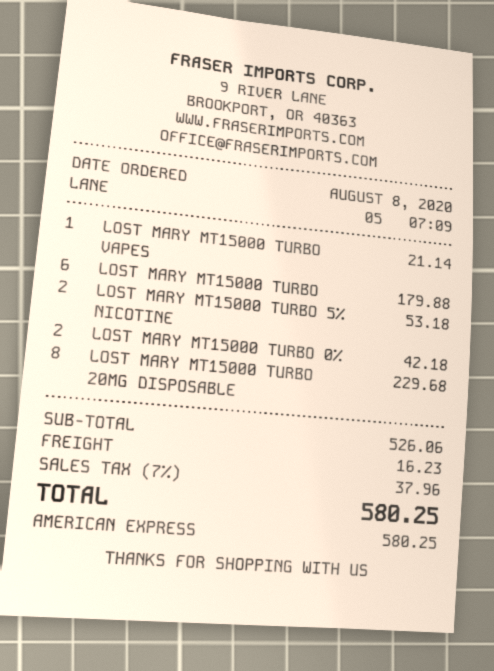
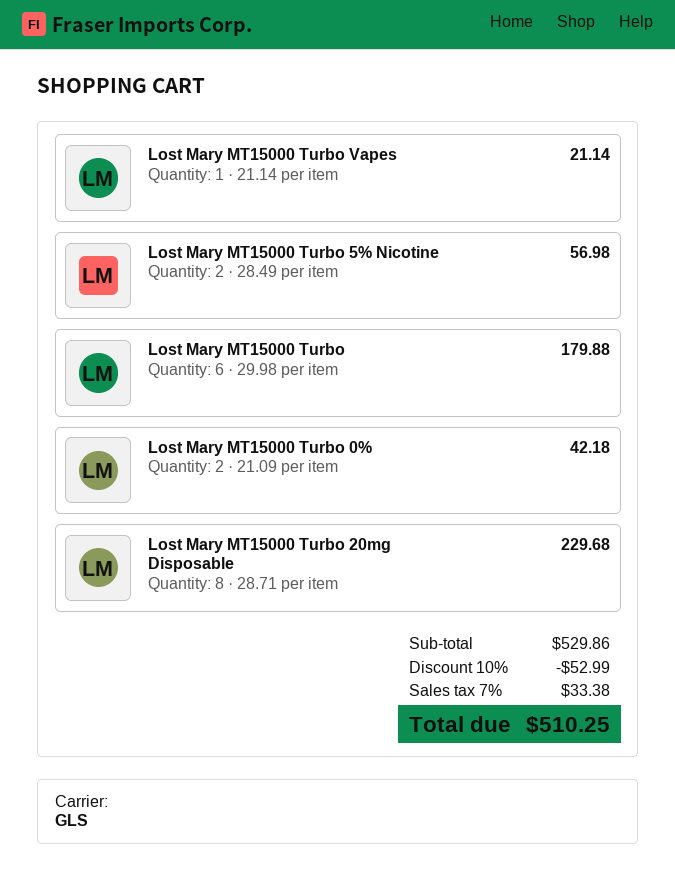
LOST MARY MT15000 TURBO 5% NICOTINE: 2 for 53.18 -> 2 for 56.98
subtotal: 526.06 -> 529.86
discount: none -> 10% = 52.99
shipping: 16.23 -> none
tax: 7% = 37.96 -> 7% = 33.38
total: 580.25 -> 510.25

